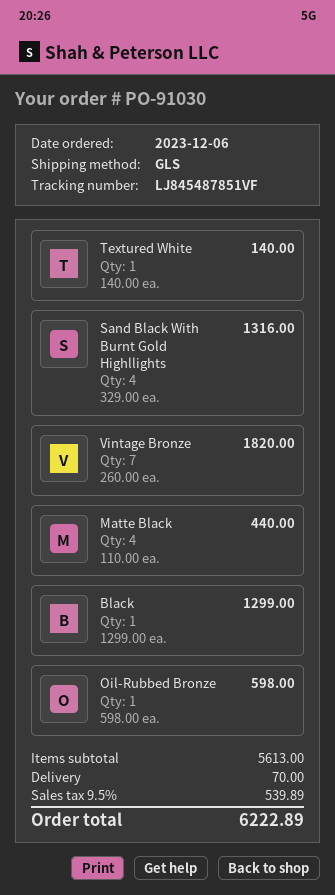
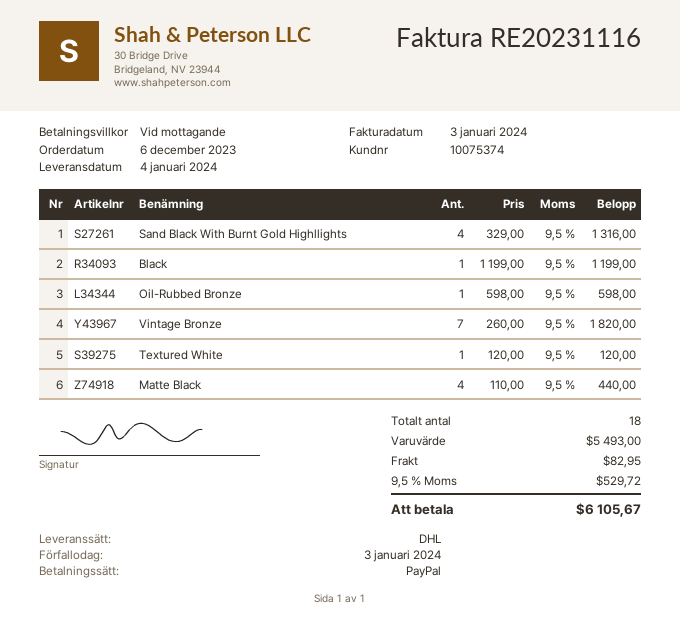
shipping method: GLS -> DHL
Textured White: 1 x 140.00 = 140.00 -> 1 x 120.00 = 120.00
Black: 1 x 1299.00 = 1299.00 -> 1 x 1199.00 = 1199.00
subtotal: 5613.00 -> 5493.00
shipping: 70.00 -> 82.95
tax: 9.5% = 539.89 -> 9.5% = 529.72
total: 6222.89 -> 6105.67

